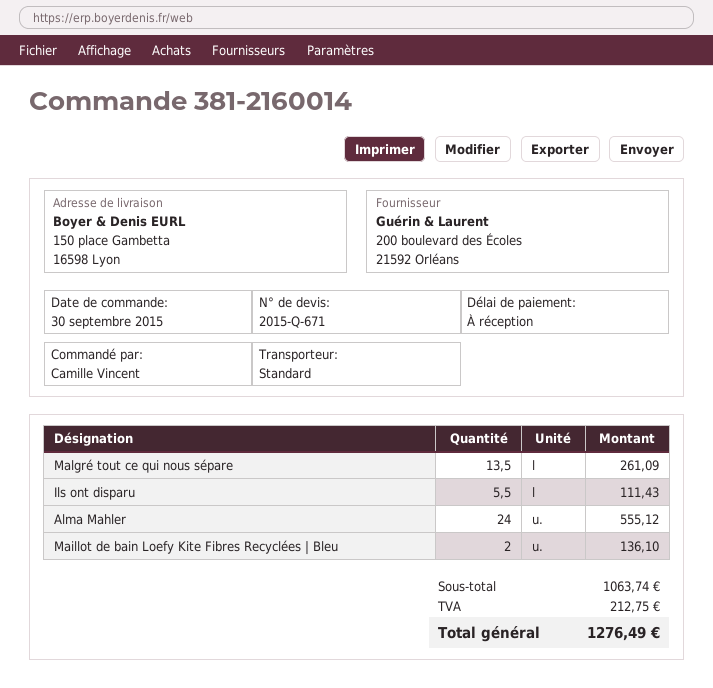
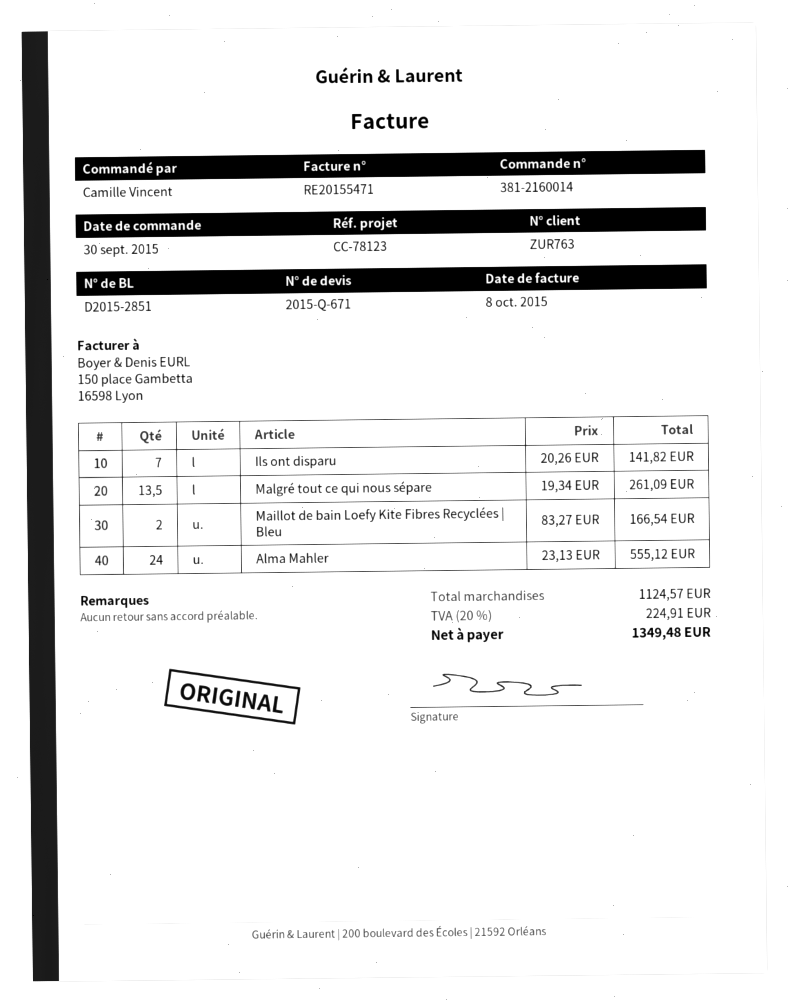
Ils ont disparu: 5.5 for 111.43 -> 7 for 141.82
Maillot de bain Loefy Kite Fibres Recyclées | Bleu: 2 for 136.10 -> 2 for 166.54
subtotal: 1063.74 -> 1124.57
tax: 212.75 -> 224.91
total: 1276.49 -> 1349.48

